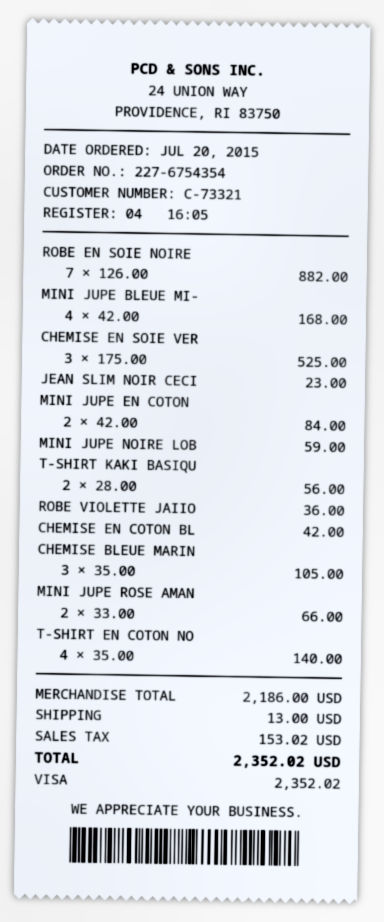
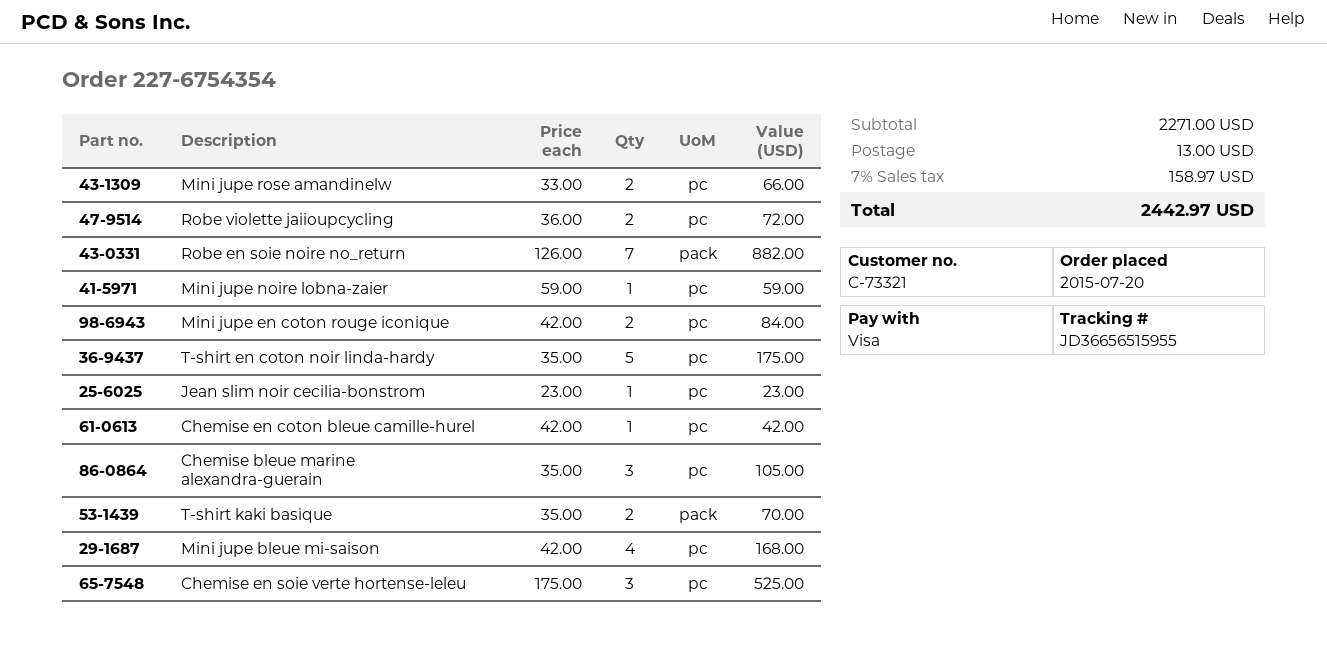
T-SHIRT KAKI BASIQU: 2 x 28.00 = 56.00 -> 2 x 35.00 = 70.00
ROBE VIOLETTE JAIIO: 1 x 36.00 = 36.00 -> 2 x 36.00 = 72.00
T-SHIRT EN COTON NO: 4 x 35.00 = 140.00 -> 5 x 35.00 = 175.00
subtotal: 2186.00 -> 2271.00
tax: 153.02 -> 158.97
total: 2352.02 -> 2442.97

